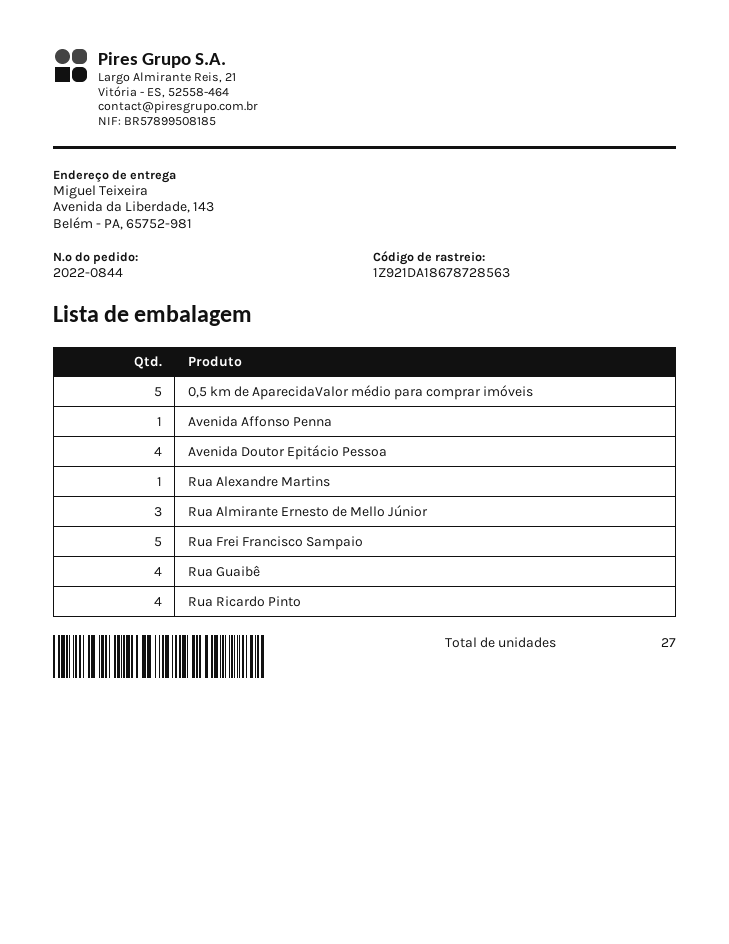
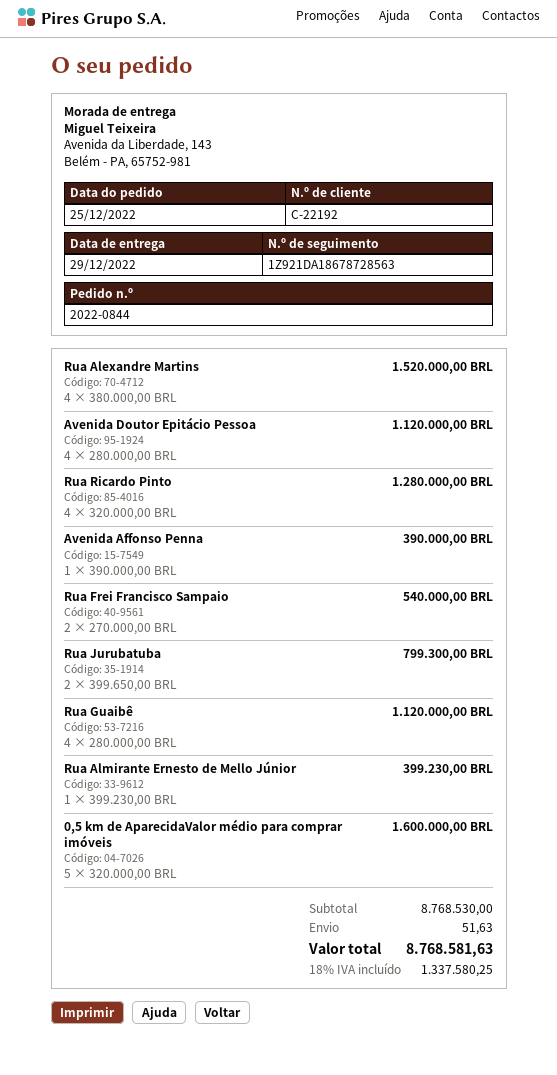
Rua Alexandre Martins: 1 -> 4
Rua Almirante Ernesto de Mello Júnior: 3 -> 1
Rua Frei Francisco Sampaio: 5 -> 2
Rua Jurubatuba: none -> 2

